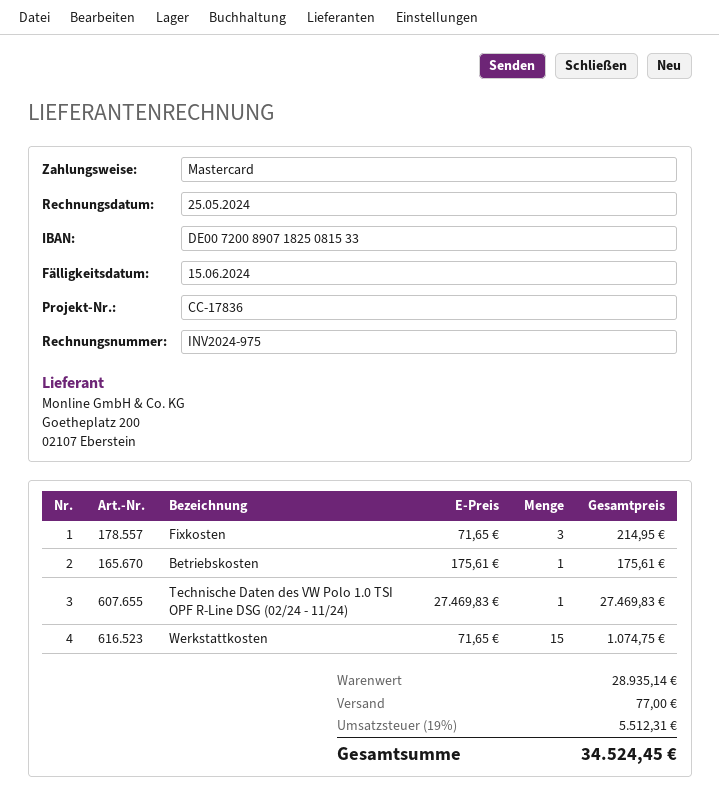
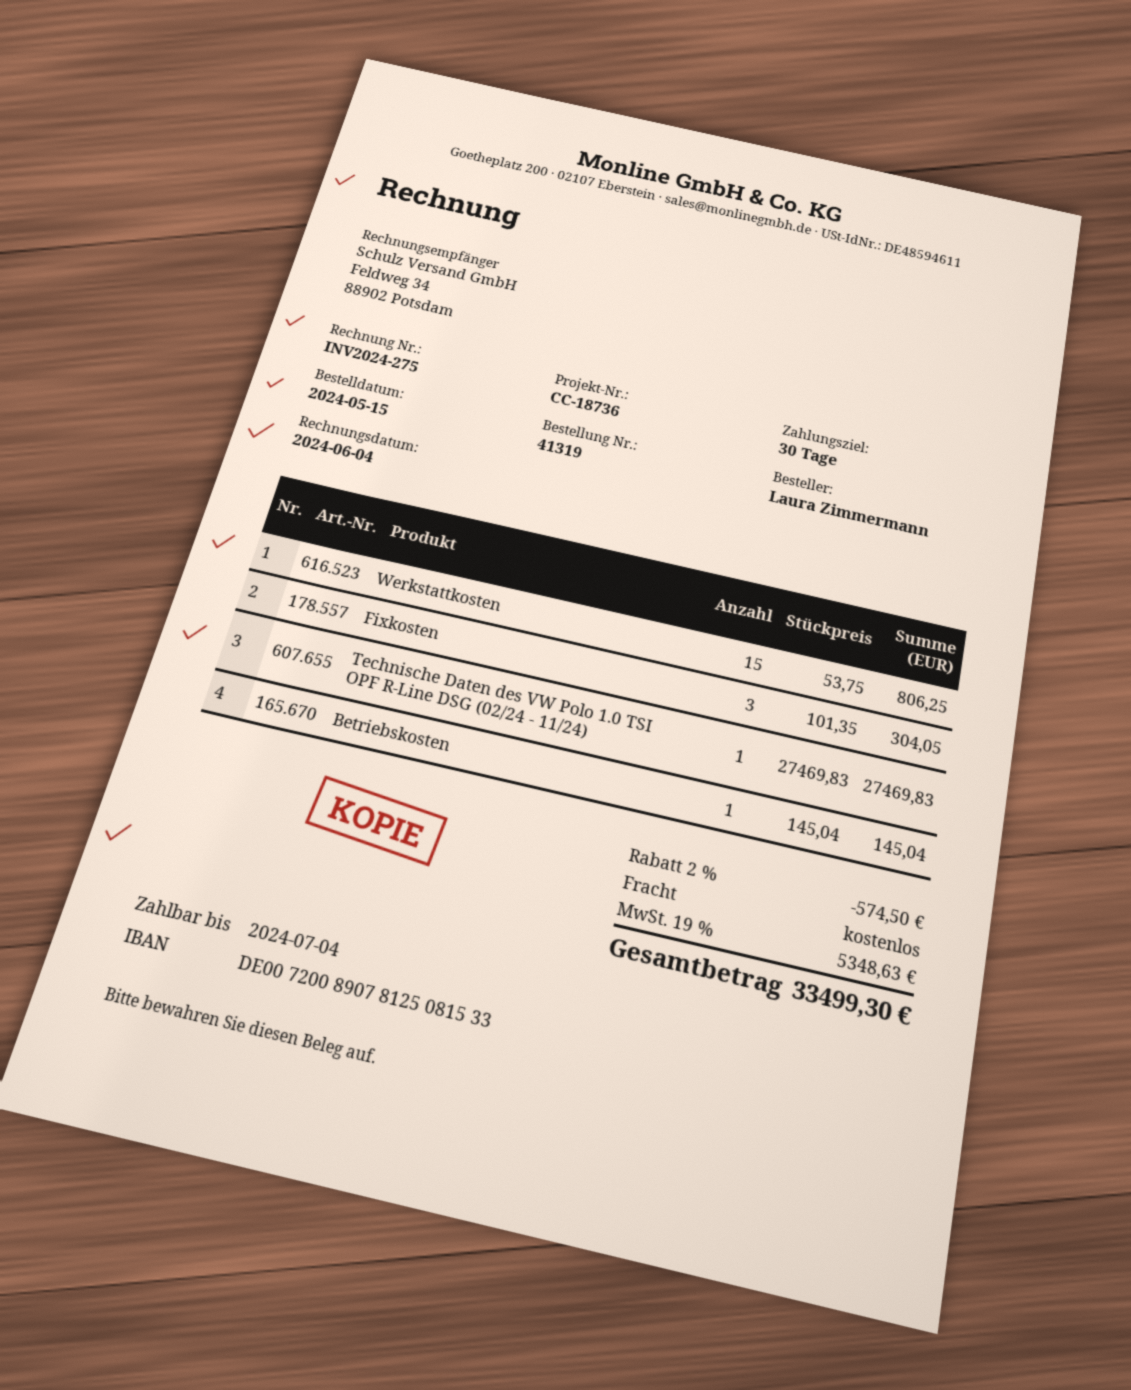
invoice number: INV2024-975 -> INV2024-275
invoice date: 2024-05-25 -> 2024-06-04
due date: 2024-06-15 -> 2024-07-04
reference: CC-17836 -> CC-18736
bank account: DE00720089071825081533 -> DE00720089078125081533
Fixkosten: 3 x 71.65 = 214.95 -> 3 x 101.35 = 304.05
Betriebskosten: 1 x 175.61 = 175.61 -> 1 x 145.04 = 145.04
Werkstattkosten: 15 x 71.65 = 1074.75 -> 15 x 53.75 = 806.25
discount: none -> 2% = 574.50
shipping: 77.00 -> 0.00
tax: 19% = 5512.31 -> 19% = 5348.63
total: 34524.45 -> 33499.30

